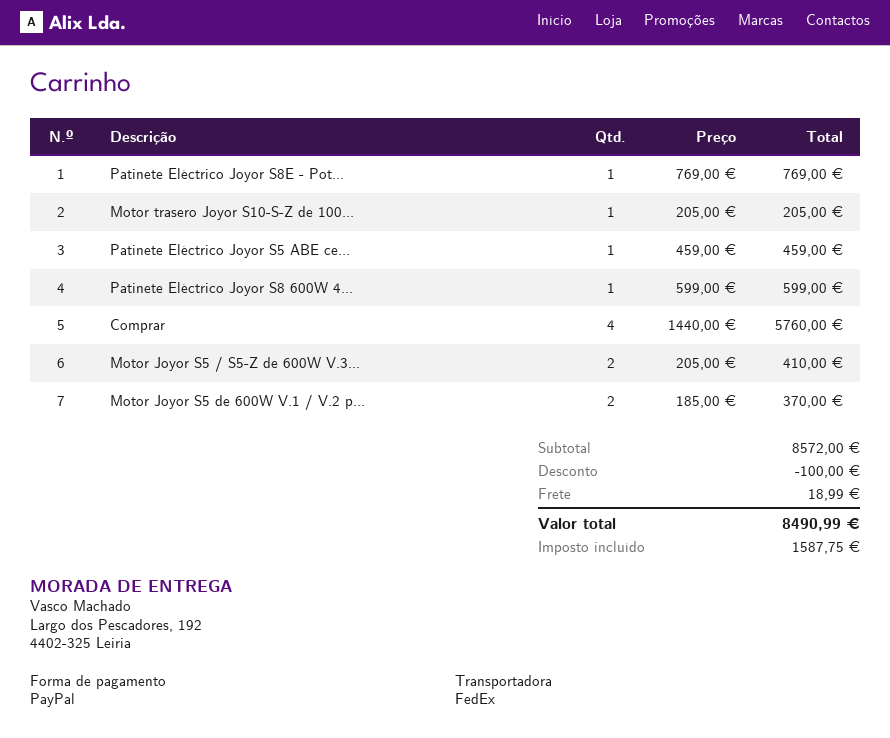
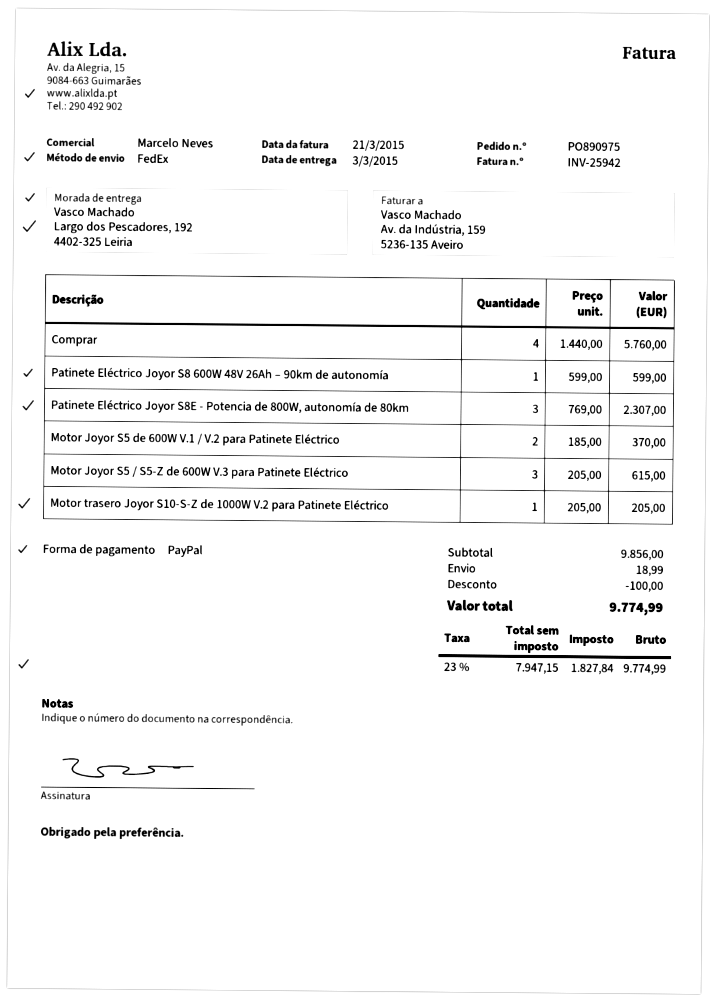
Patinete Eléctrico Joyor S8E - Pot...: 1 x 769.00 = 769.00 -> 3 x 769.00 = 2307.00
Patinete Eléctrico Joyor S5 ABE ce...: 1 x 459.00 = 459.00 -> none
Motor Joyor S5 / S5-Z de 600W V.3...: 2 x 205.00 = 410.00 -> 3 x 205.00 = 615.00
subtotal: 8572.00 -> 9856.00
tax: 1587.75 -> 1827.84
total: 8490.99 -> 9774.99

